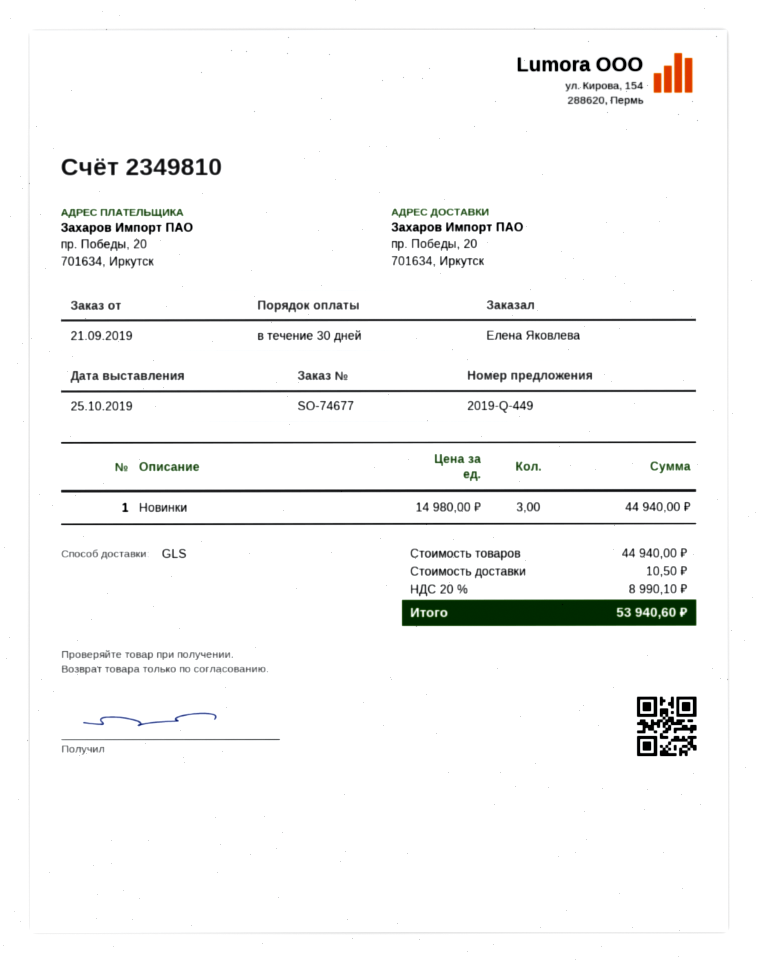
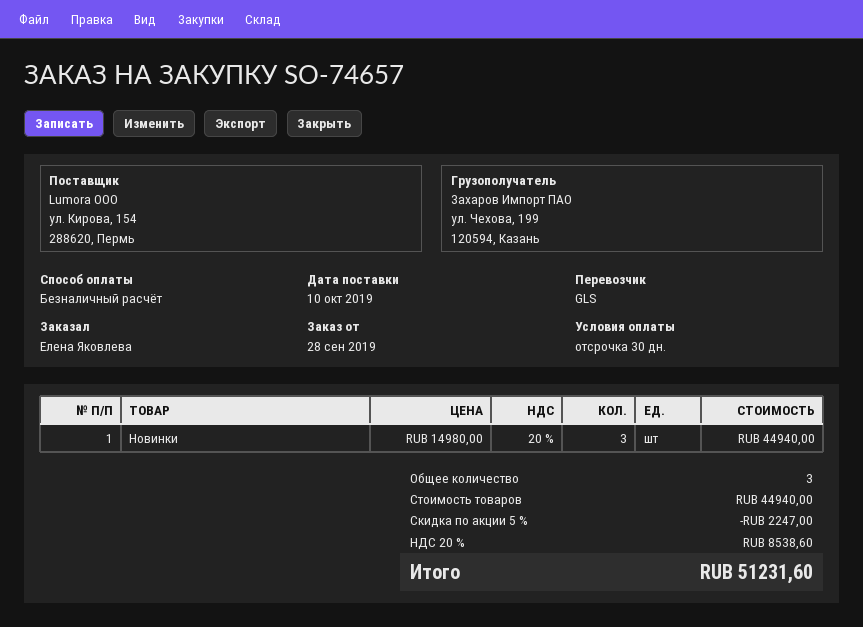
order number: SO-74677 -> SO-74657
order date: 2019-09-21 -> 2019-09-28
ship to: пр. Победы, 20, 701634, Иркутск -> ул. Чехова, 199, 120594, Казань
discount: none -> 5% = 2247.00
shipping: 10.50 -> none
tax: 20% = 8990.10 -> 20% = 8538.60
total: 53940.60 -> 51231.60

